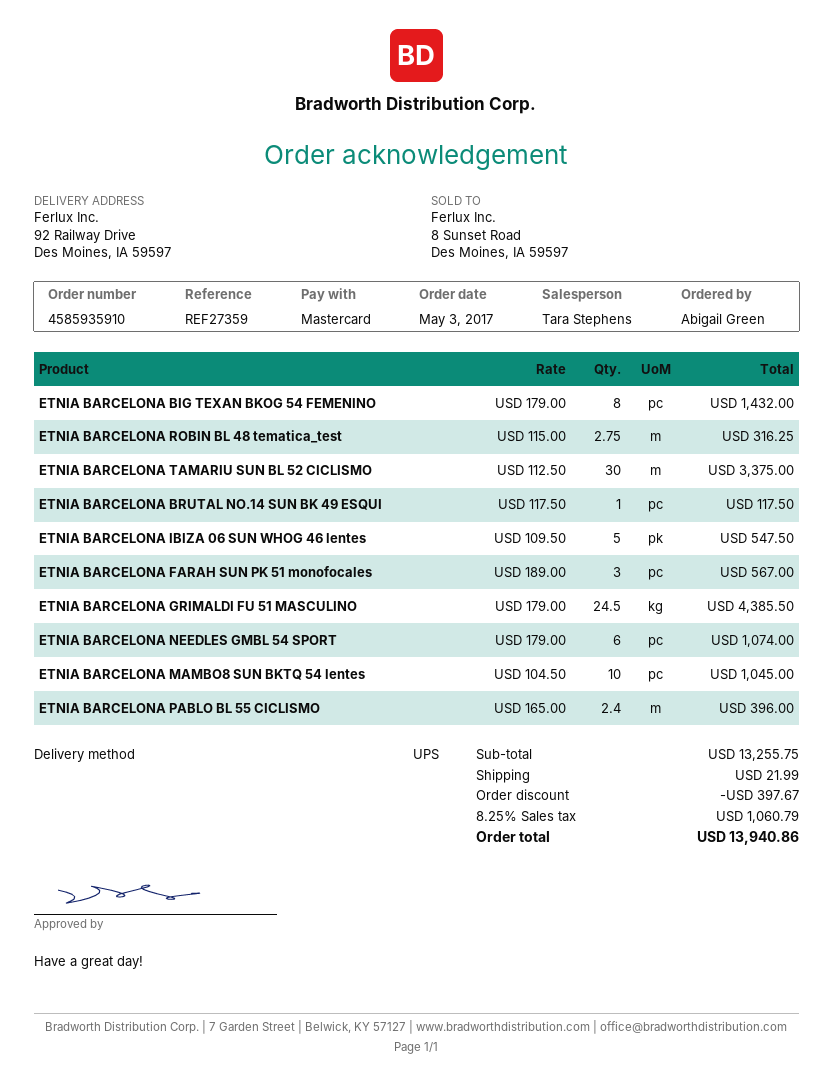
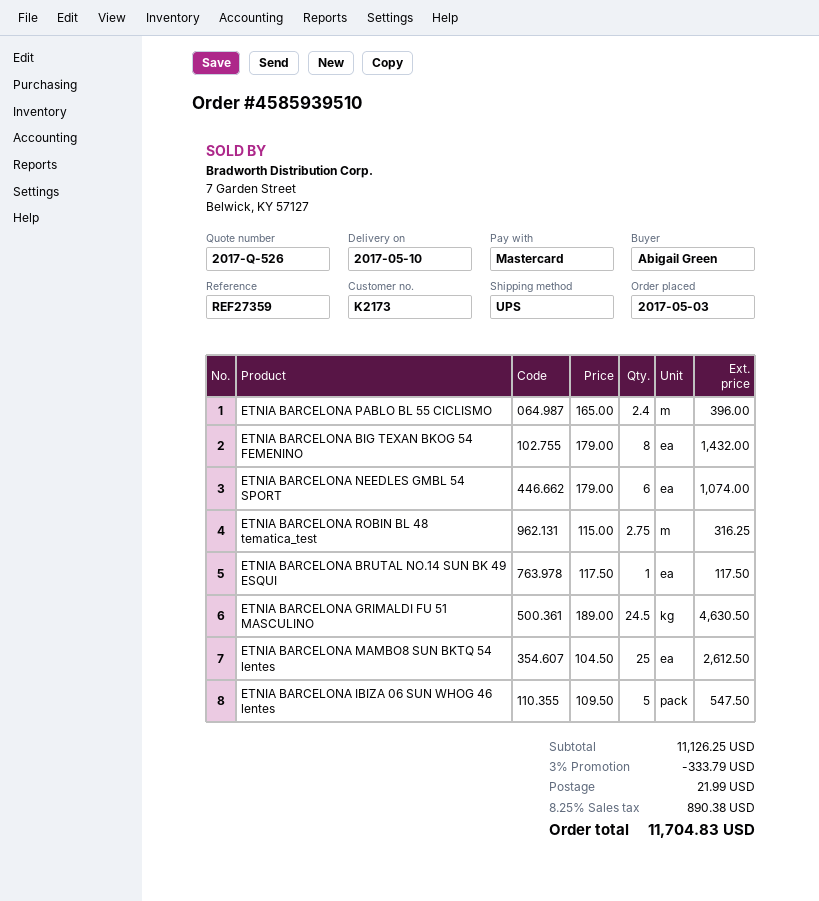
order number: 4585935910 -> 4585939510
ETNIA BARCELONA TAMARIU SUN BL 52 CICLISMO: 30 x 112.50 = 3375.00 -> none
ETNIA BARCELONA FARAH SUN PK 51 monofocales: 3 x 189.00 = 567.00 -> none
ETNIA BARCELONA GRIMALDI FU 51 MASCULINO: 24.5 x 179.00 = 4385.50 -> 24.5 x 189.00 = 4630.50
ETNIA BARCELONA MAMBO8 SUN BKTQ 54 lentes: 10 x 104.50 = 1045.00 -> 25 x 104.50 = 2612.50
subtotal: 13255.75 -> 11126.25
discount: 397.67 -> 333.79
tax: 8.25% = 1060.79 -> 8.25% = 890.38
total: 13940.86 -> 11704.83

